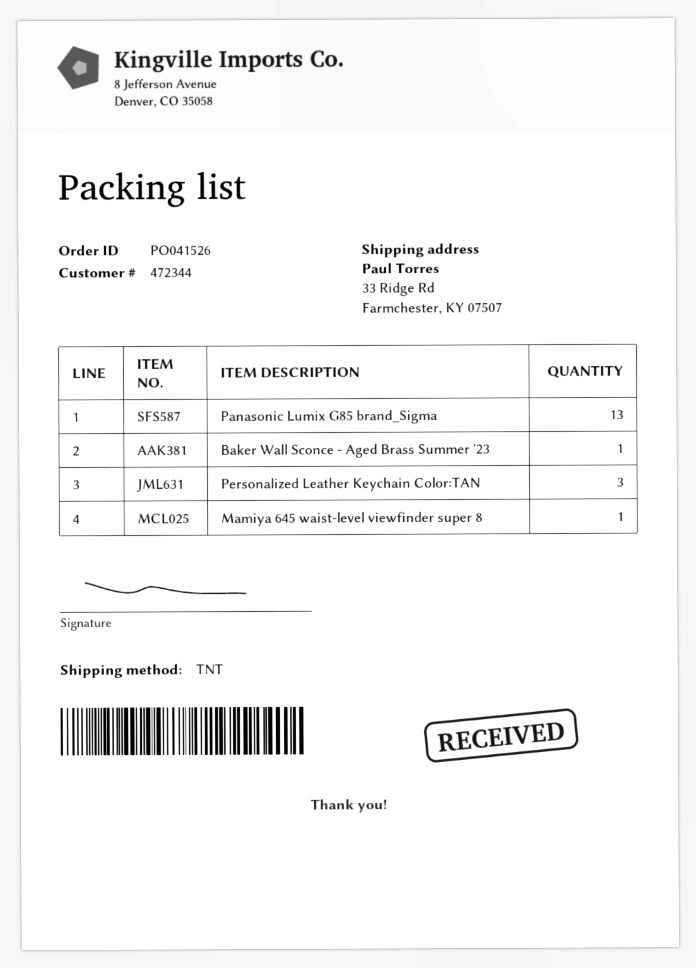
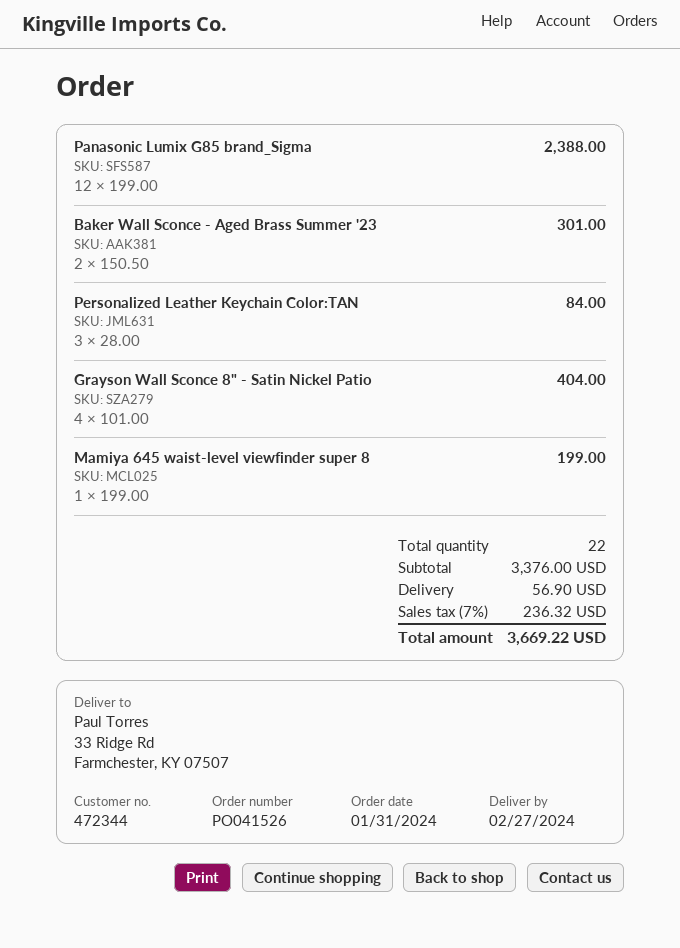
Panasonic Lumix G85 brand_Sigma: 13 -> 12
Baker Wall Sconce - Aged Brass Summer '23: 1 -> 2
Grayson Wall Sconce 8" - Satin Nickel Patio: none -> 4

